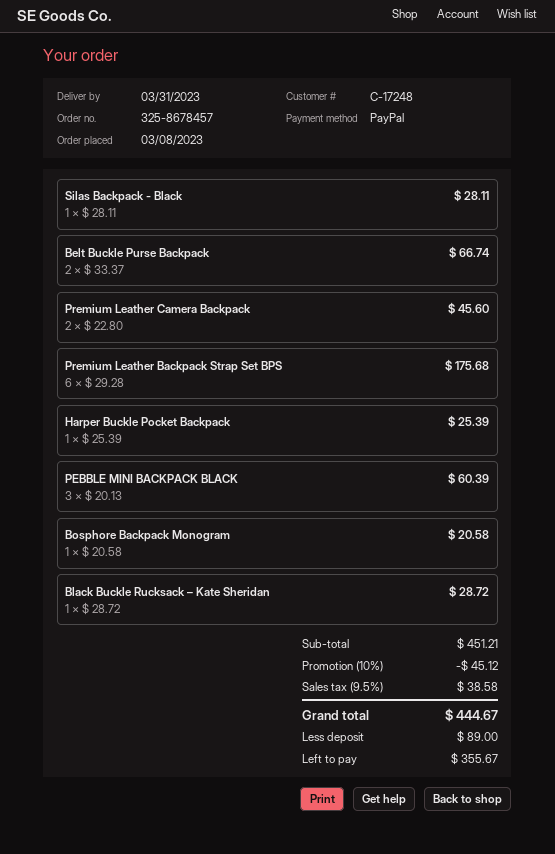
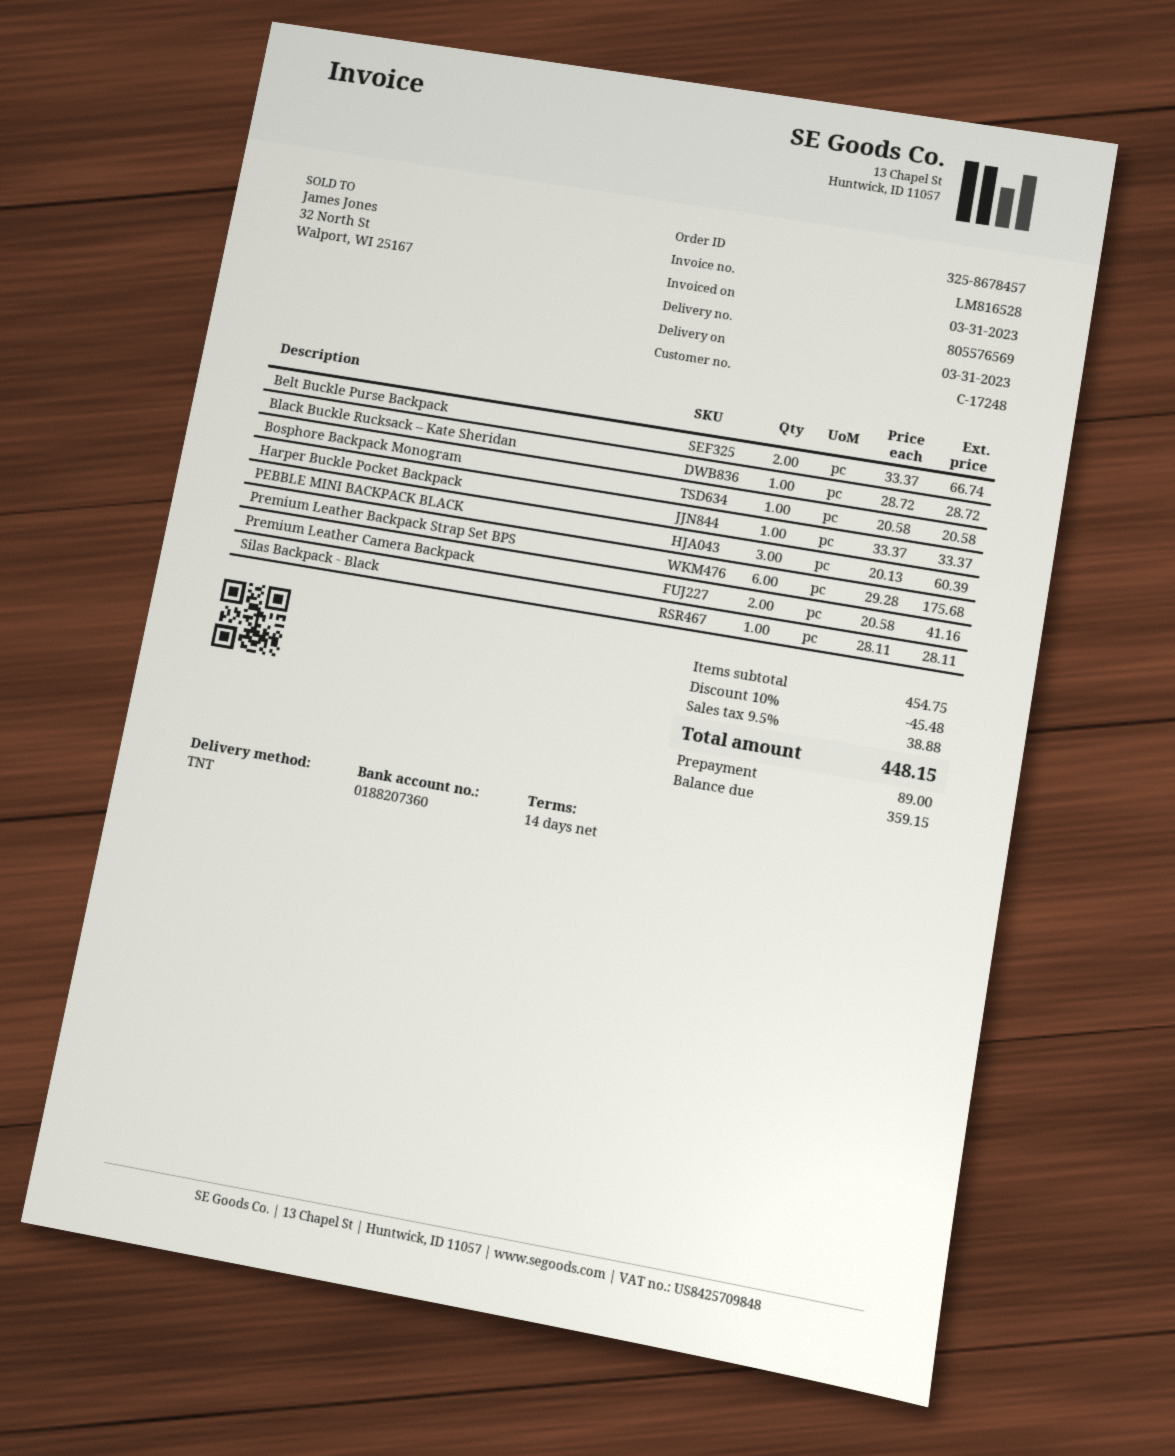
Premium Leather Camera Backpack: 2 x 22.80 = 45.60 -> 2 x 20.58 = 41.16
Harper Buckle Pocket Backpack: 1 x 25.39 = 25.39 -> 1 x 33.37 = 33.37
subtotal: 451.21 -> 454.75
discount: 10% = 45.12 -> 10% = 45.48
tax: 9.5% = 38.58 -> 9.5% = 38.88
total: 444.67 -> 448.15
balance: 355.67 -> 359.15

